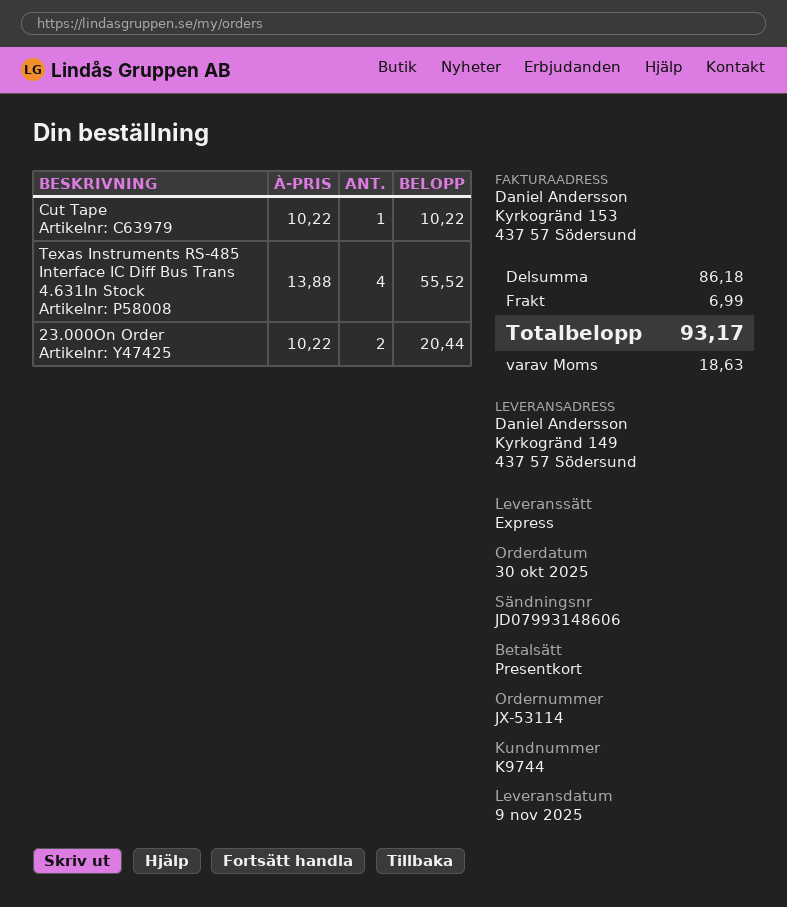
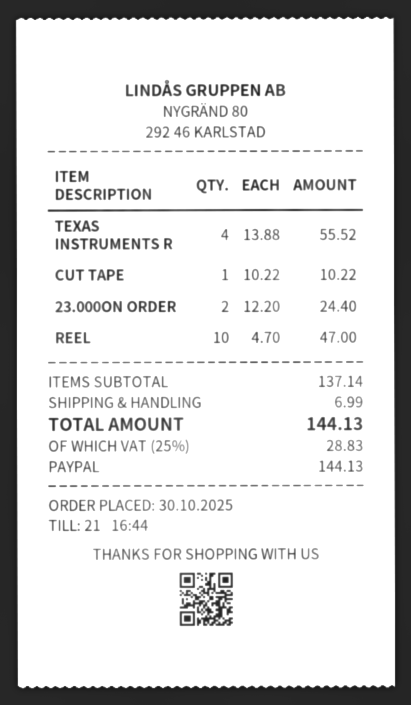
payment method: gift card -> PayPal
23.000On Order: 2 x 10.22 = 20.44 -> 2 x 12.20 = 24.40
REEL: none -> 10 x 4.70 = 47.00
subtotal: 86.18 -> 137.14
tax: 18.63 -> 28.83
total: 93.17 -> 144.13

